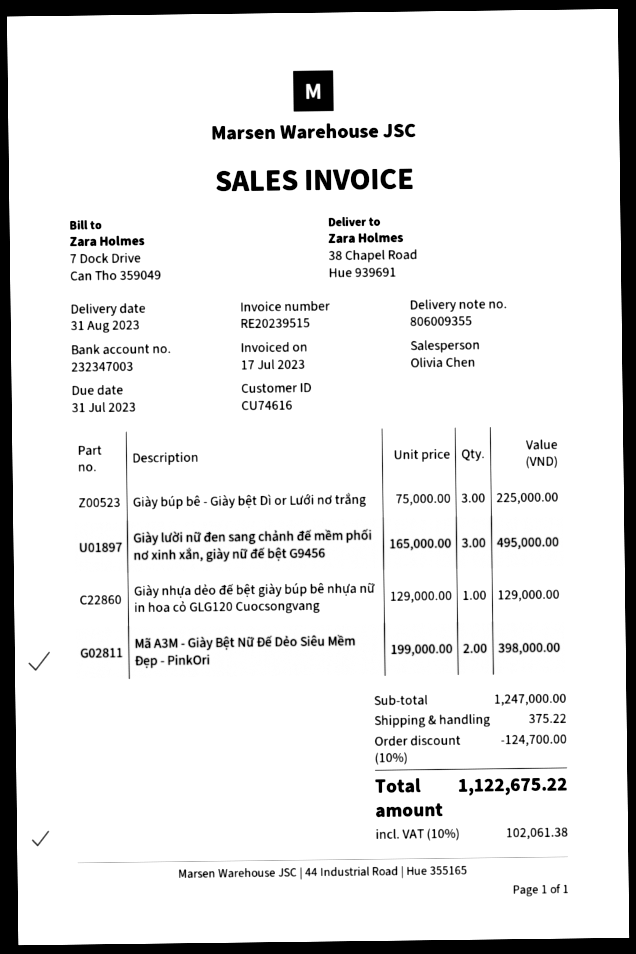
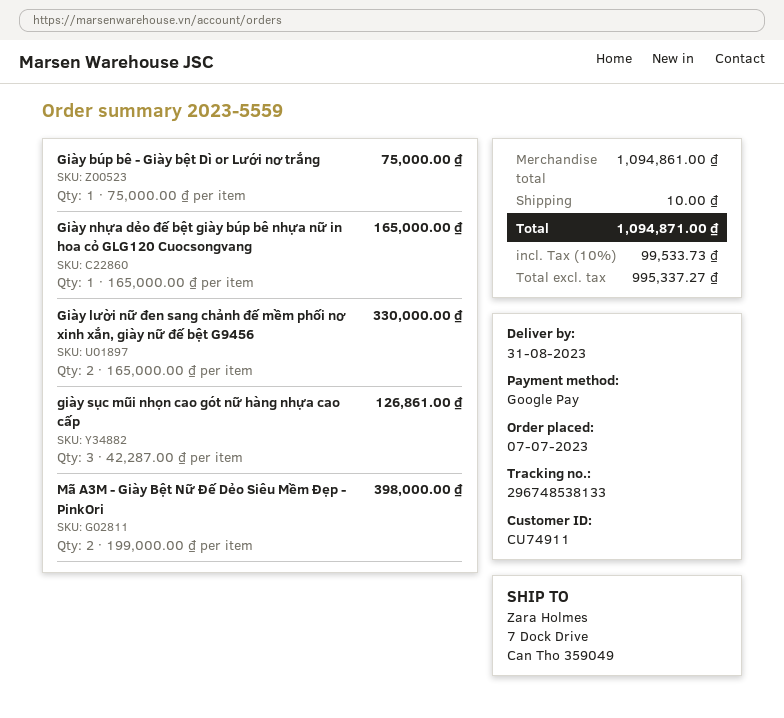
customer number: CU74616 -> CU74911
ship to: 38 Chapel Road, Hue 939691 -> 7 Dock Drive, Can Tho 359049
Giày búp bê - Giày bệt Dì or Lưới nơ trắng: 3 x 75000.00 = 225000.00 -> 1 x 75000.00 = 75000.00
Giày lười nữ đen sang chảnh đế mềm phối nơ xinh xắn, giày nữ đế bệt G9456: 3 x 165000.00 = 495000.00 -> 2 x 165000.00 = 330000.00
Giày nhựa dẻo đế bệt giày búp bê nhựa nữ in hoa cỏ GLG120 Cuocsongvang: 1 x 129000.00 = 129000.00 -> 1 x 165000.00 = 165000.00
giày sục mũi nhọn cao gót nữ hàng nhựa cao cấp: none -> 3 x 42287.00 = 126861.00
subtotal: 1247000.00 -> 1094861.00
discount: 10% = 124700.00 -> none
shipping: 375.22 -> 10.00
tax: 10% = 102061.38 -> 10% = 99533.73
total: 1122675.22 -> 1094871.00

